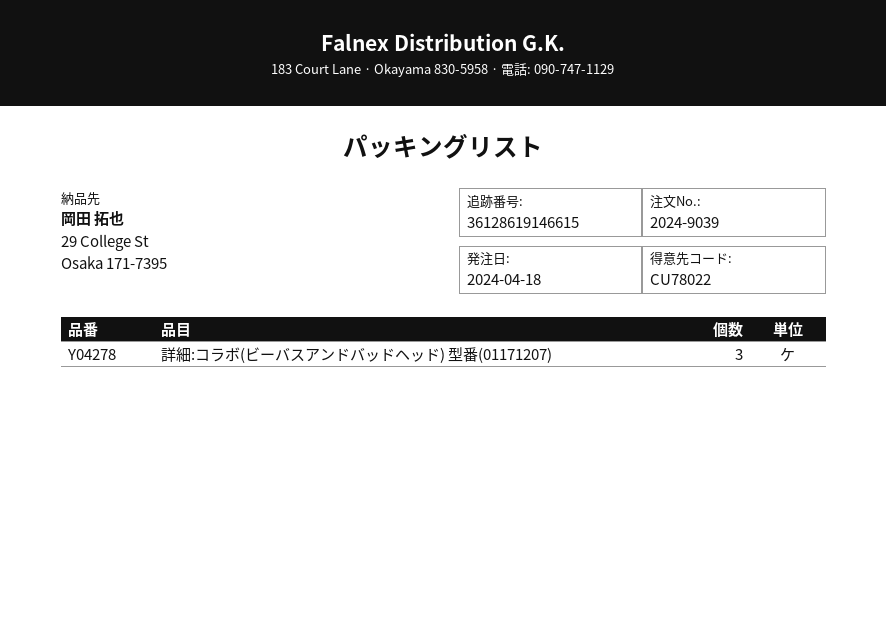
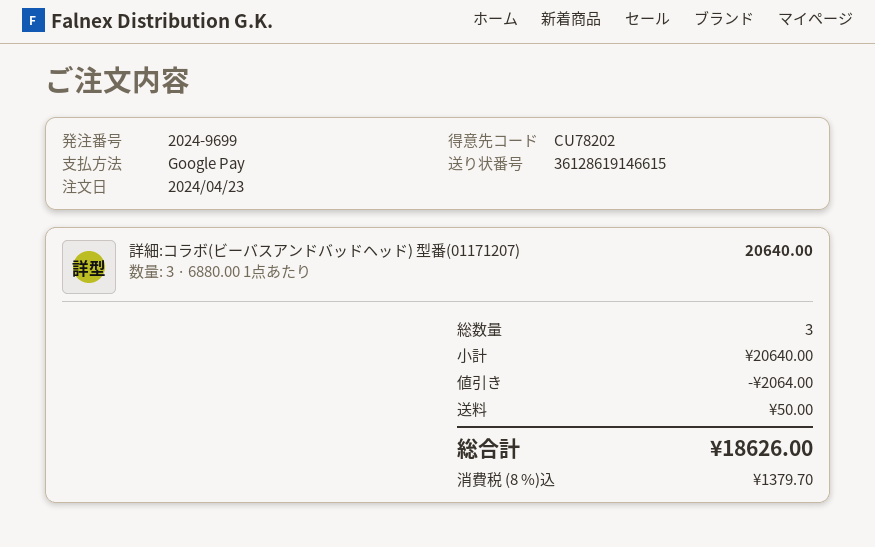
order number: 2024-9039 -> 2024-9699
order date: 2024-04-18 -> 2024-04-23
customer number: CU78022 -> CU78202

